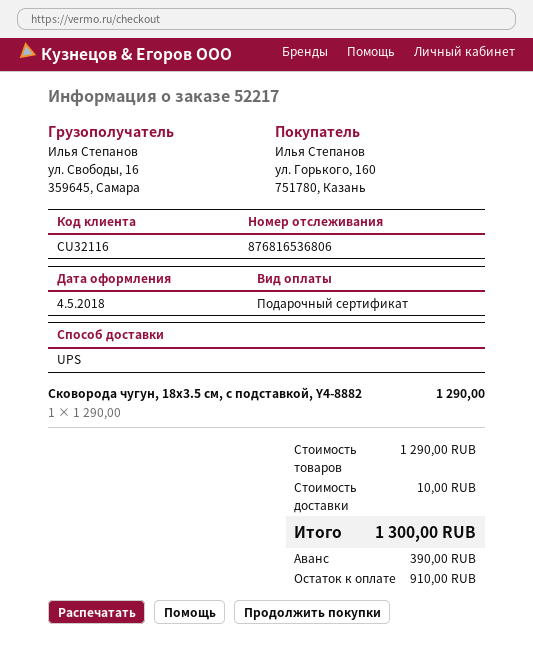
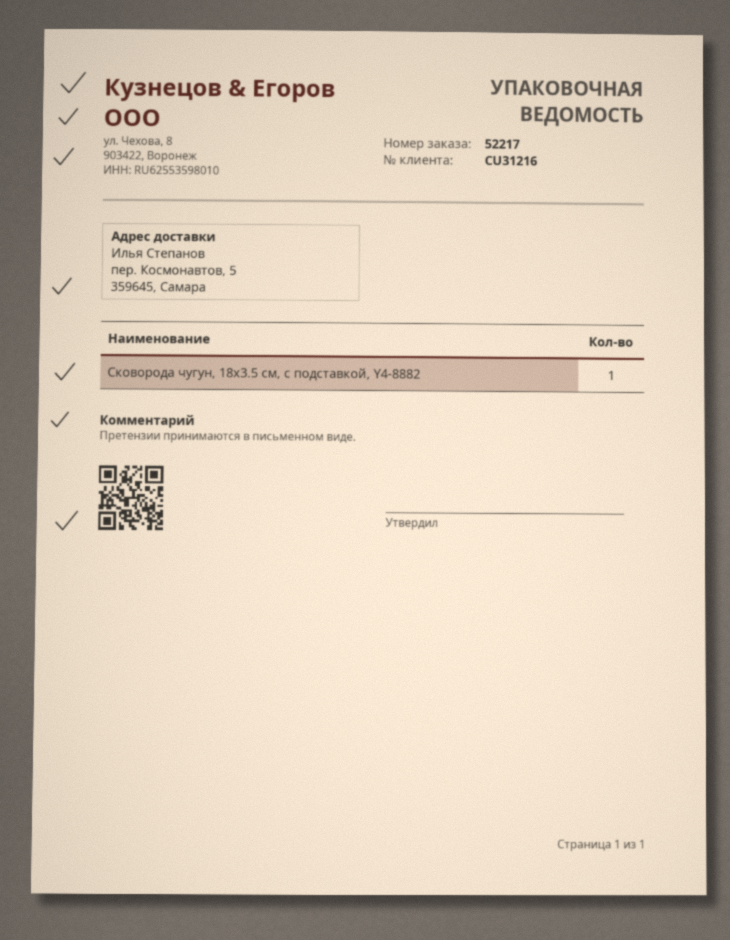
customer number: CU32116 -> CU31216
ship to: ул. Свободы, 16, 359645, Самара -> пер. Космонавтов, 5, 359645, Самара

